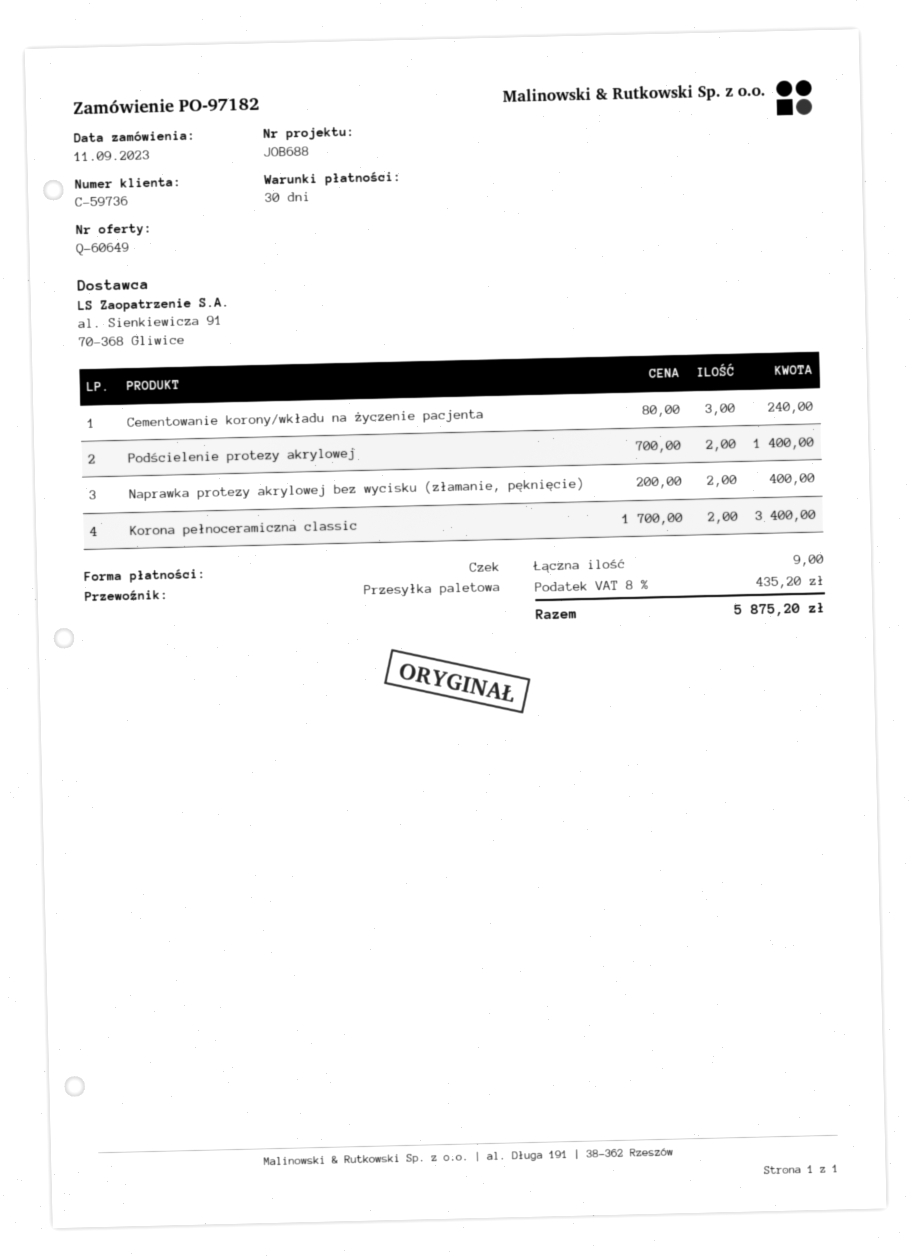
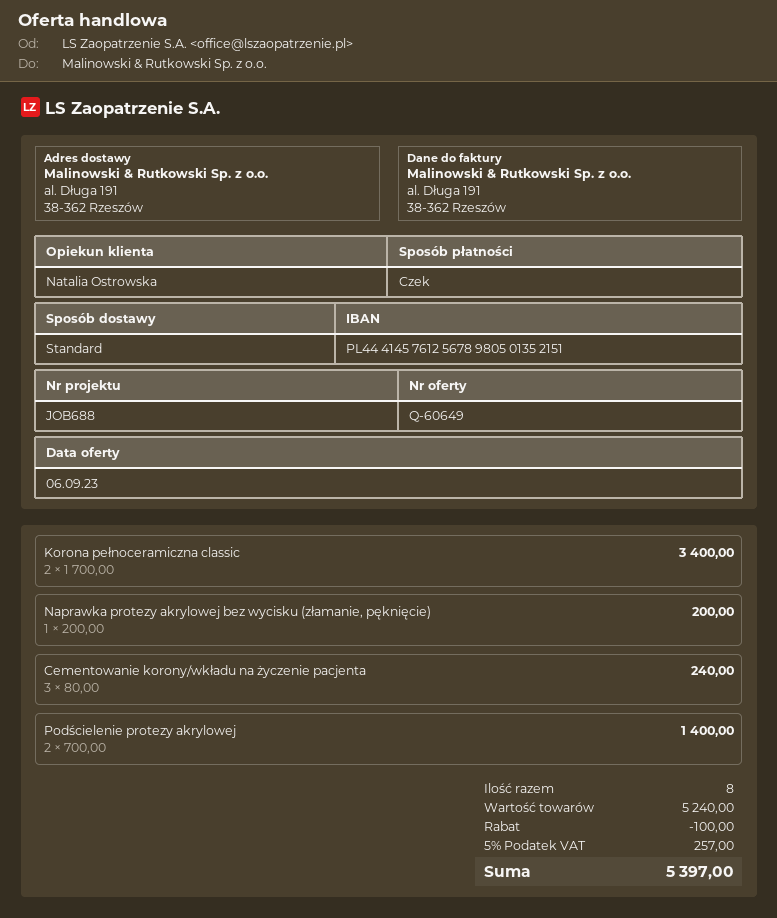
shipping method: pallet freight -> standard
Naprawka protezy akrylowej bez wycisku (złamanie, pęknięcie): 2 x 200.00 = 400.00 -> 1 x 200.00 = 200.00
total quantity: 9 -> 8
discount: none -> 100.00
tax: 8% = 435.20 -> 5% = 257.00
total: 5875.20 -> 5397.00

